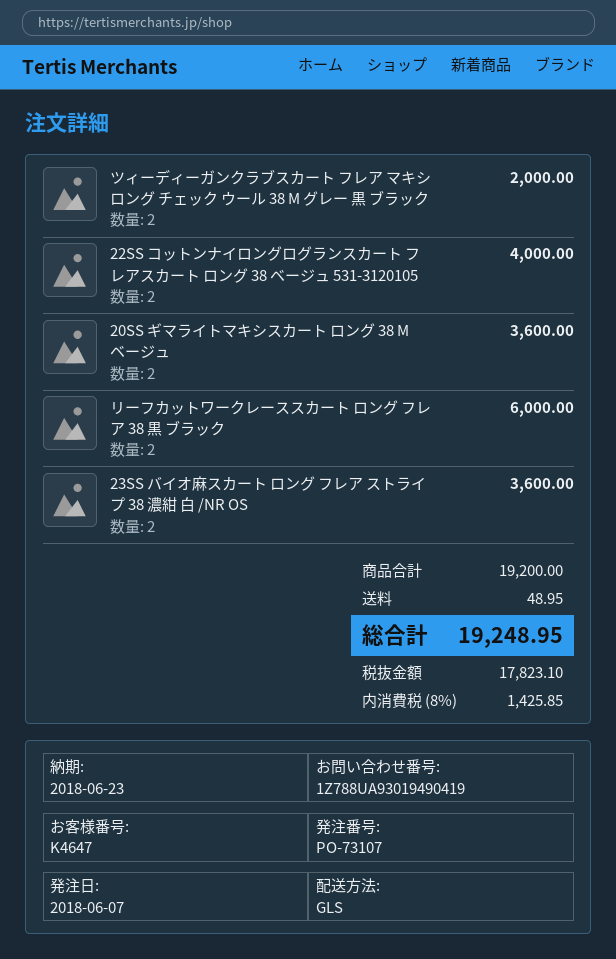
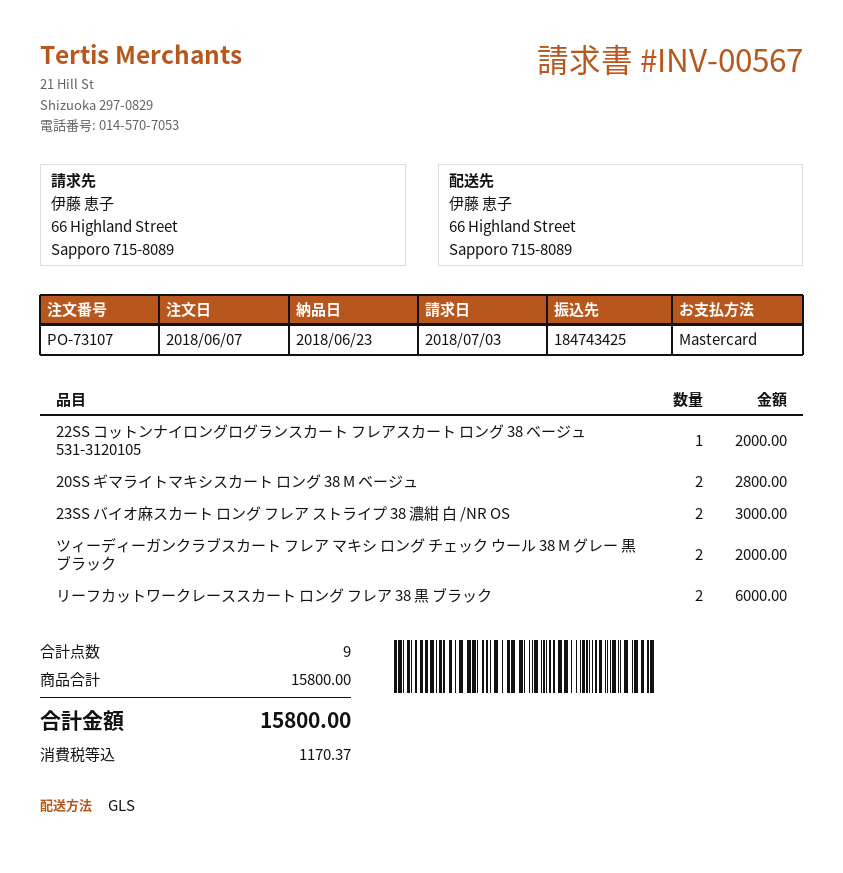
22SS コットンナイロングログランスカート フレアスカート ロング 38 ベージュ 531-3120105: 2 for 4000.00 -> 1 for 2000.00
20SS ギマライトマキシスカート ロング 38 M ベージュ: 2 for 3600.00 -> 2 for 2800.00
23SS バイオ麻スカート ロング フレア ストライプ 38 濃紺 白 /NR OS: 2 for 3600.00 -> 2 for 3000.00
subtotal: 19200.00 -> 15800.00
shipping: 48.95 -> none
tax: 1425.85 -> 1170.37
total: 19248.95 -> 15800.00

